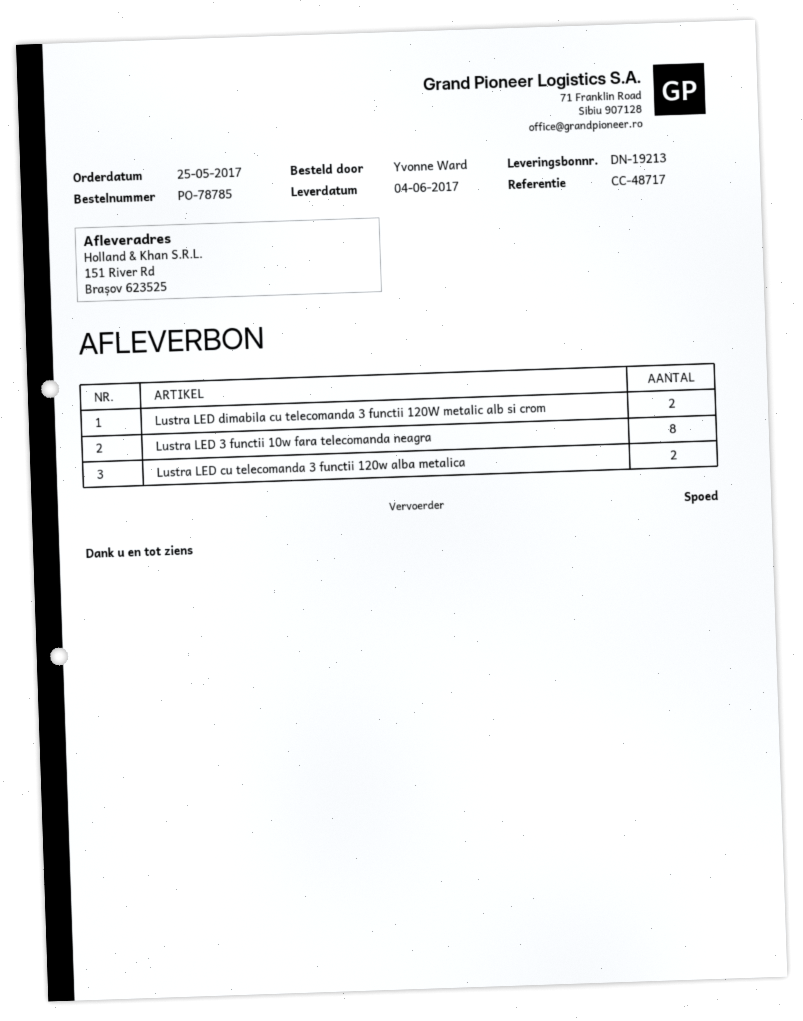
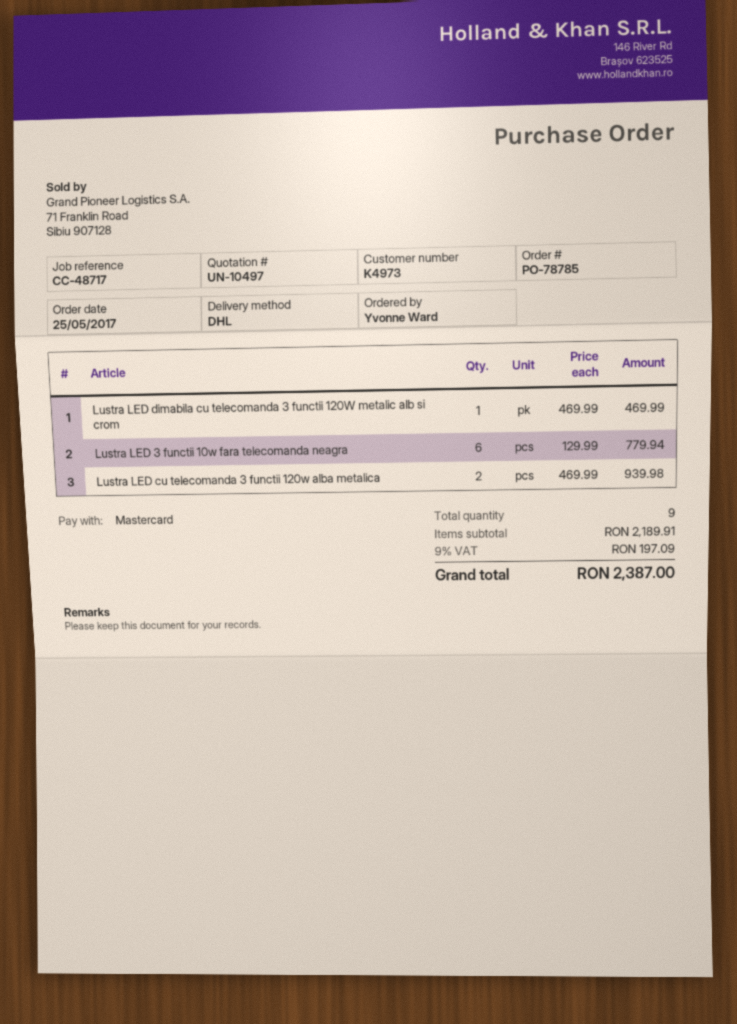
shipping method: express -> DHL
Lustra LED dimabila cu telecomanda 3 functii 120W metalic alb si crom: 2 -> 1
Lustra LED 3 functii 10w fara telecomanda neagra: 8 -> 6

